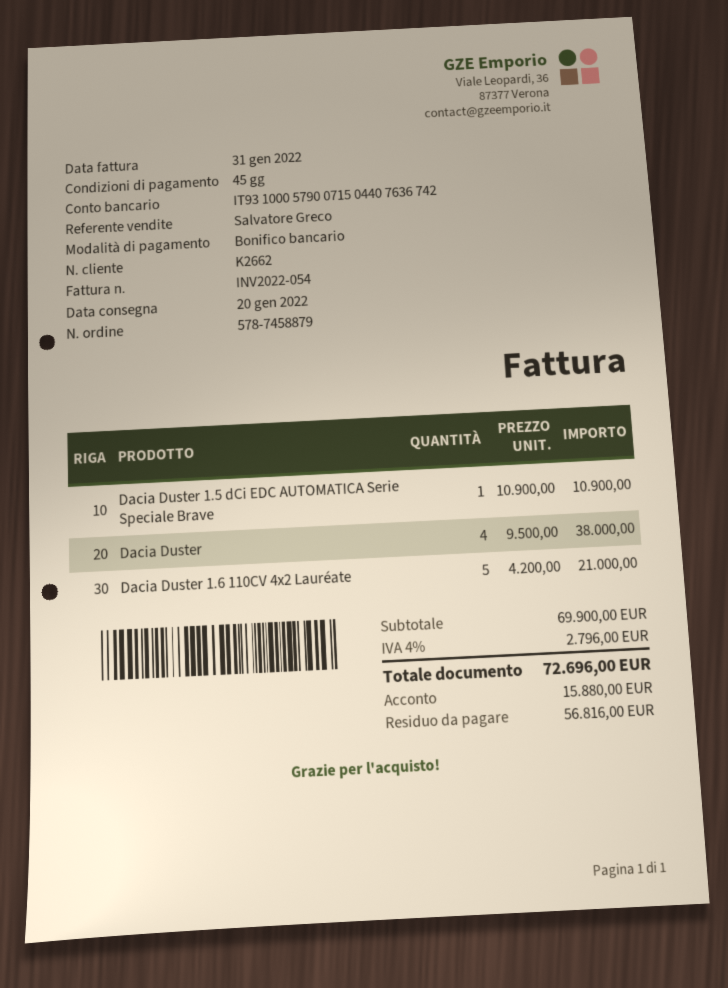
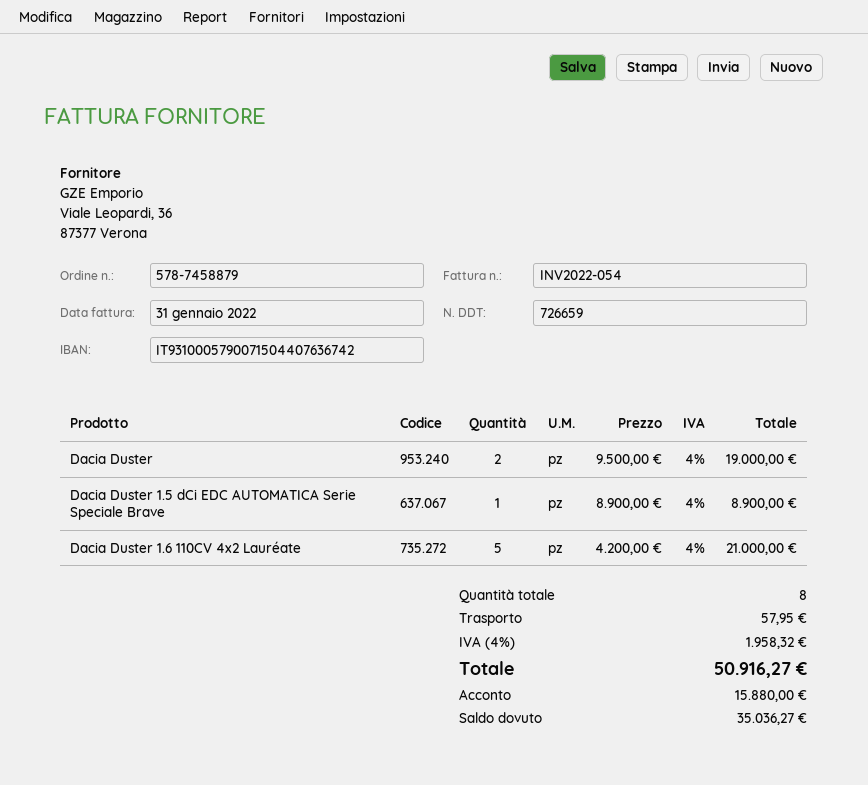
Dacia Duster 1.5 dCi EDC AUTOMATICA Serie Speciale Brave: 1 x 10900.00 = 10900.00 -> 1 x 8900.00 = 8900.00
Dacia Duster: 4 x 9500.00 = 38000.00 -> 2 x 9500.00 = 19000.00
shipping: none -> 57.95
tax: 4% = 2796.00 -> 4% = 1958.32
total: 72696.00 -> 50916.27
balance: 56816.00 -> 35036.27

